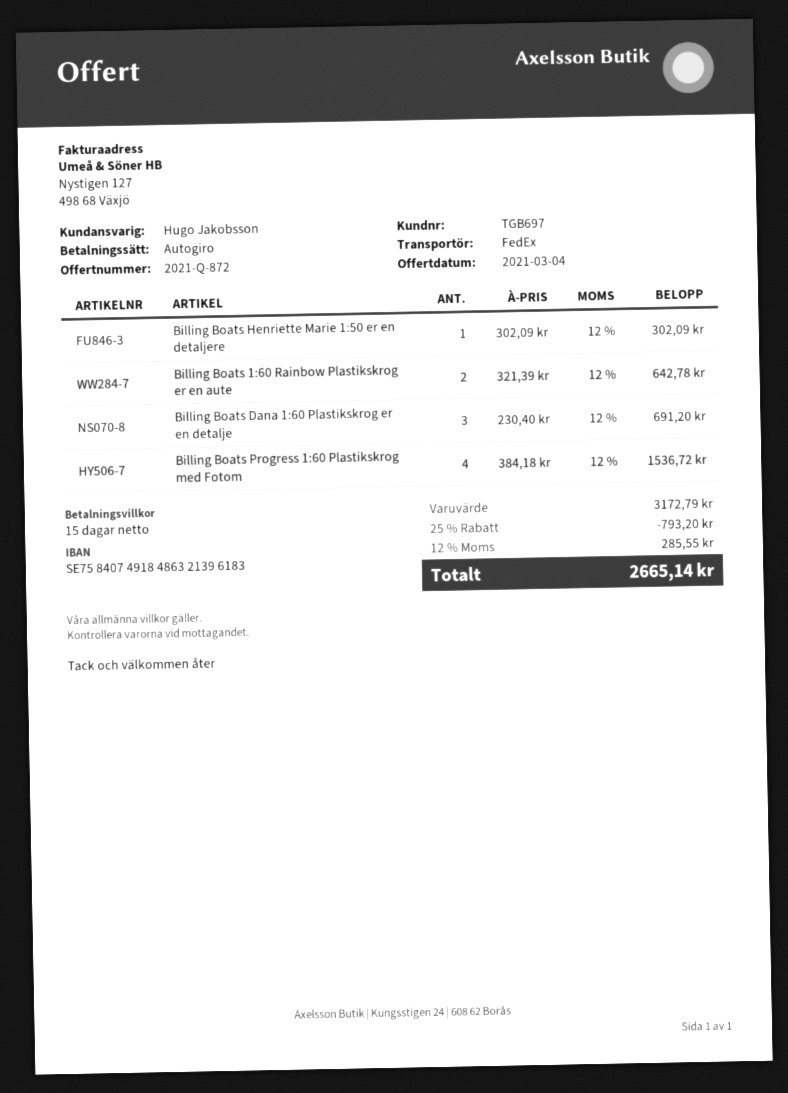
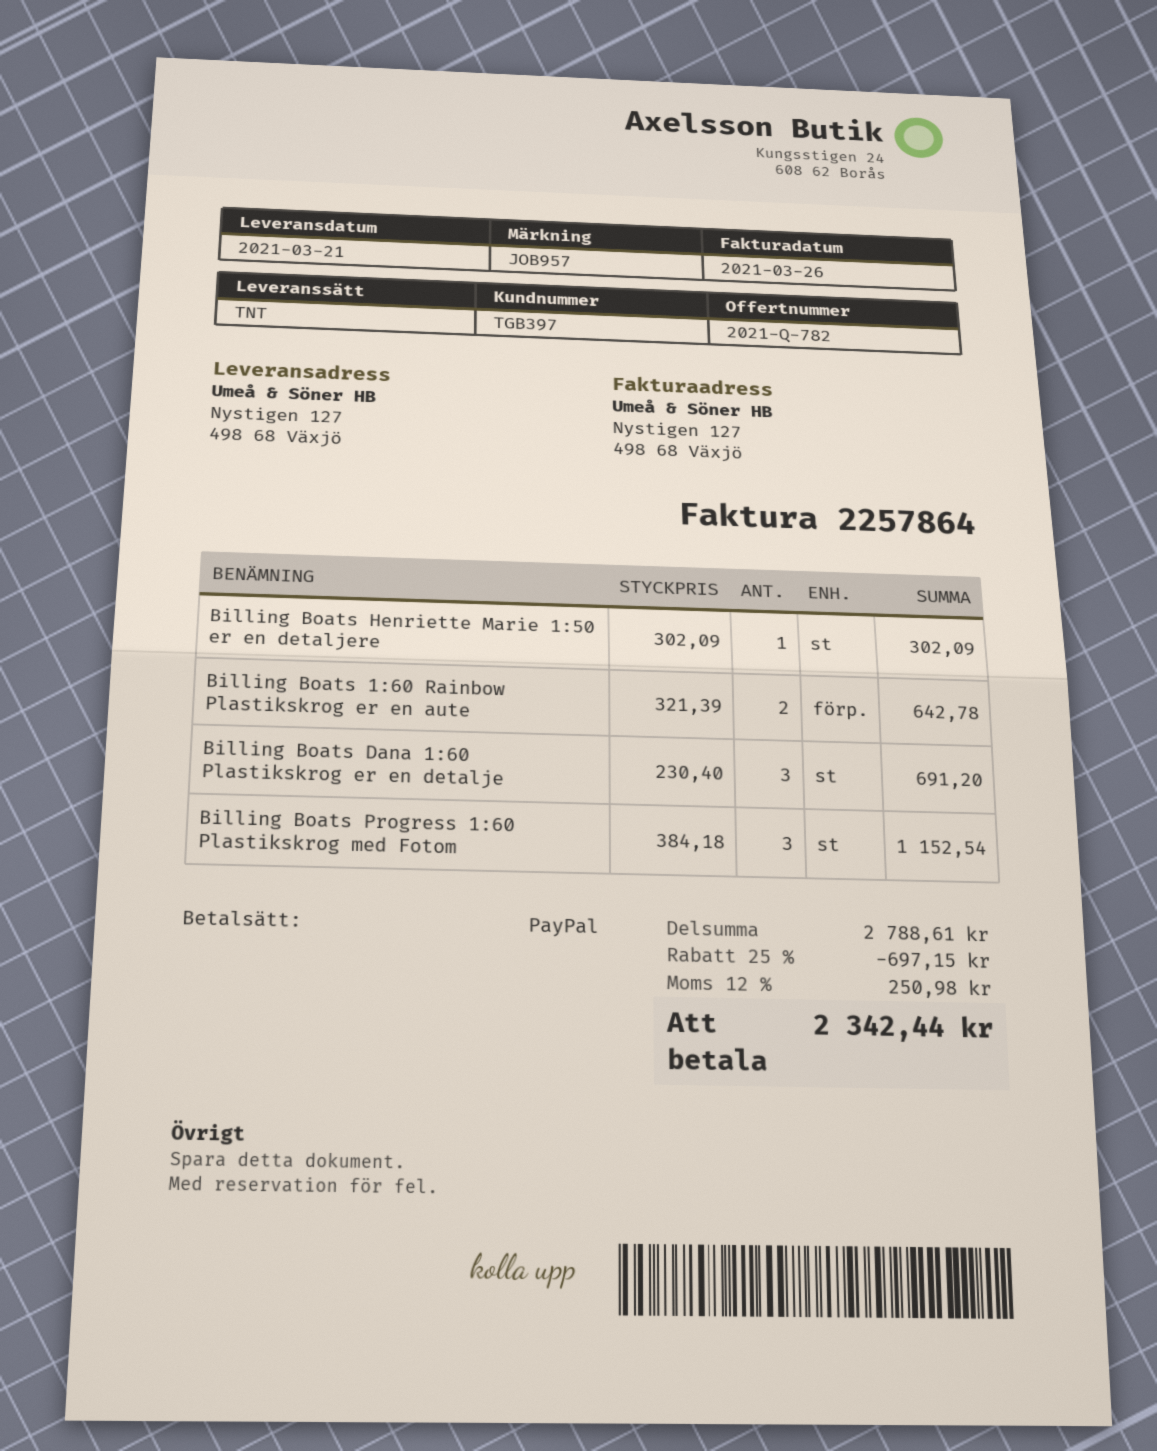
quote number: 2021-Q-872 -> 2021-Q-782
customer number: TGB697 -> TGB397
payment method: direct debit -> PayPal
shipping method: FedEx -> TNT
Billing Boats Progress 1:60 Plastikskrog med Fotom: 4 x 384.18 = 1536.72 -> 3 x 384.18 = 1152.54
subtotal: 3172.79 -> 2788.61
discount: 25% = 793.20 -> 25% = 697.15
tax: 12% = 285.55 -> 12% = 250.98
total: 2665.14 -> 2342.44

